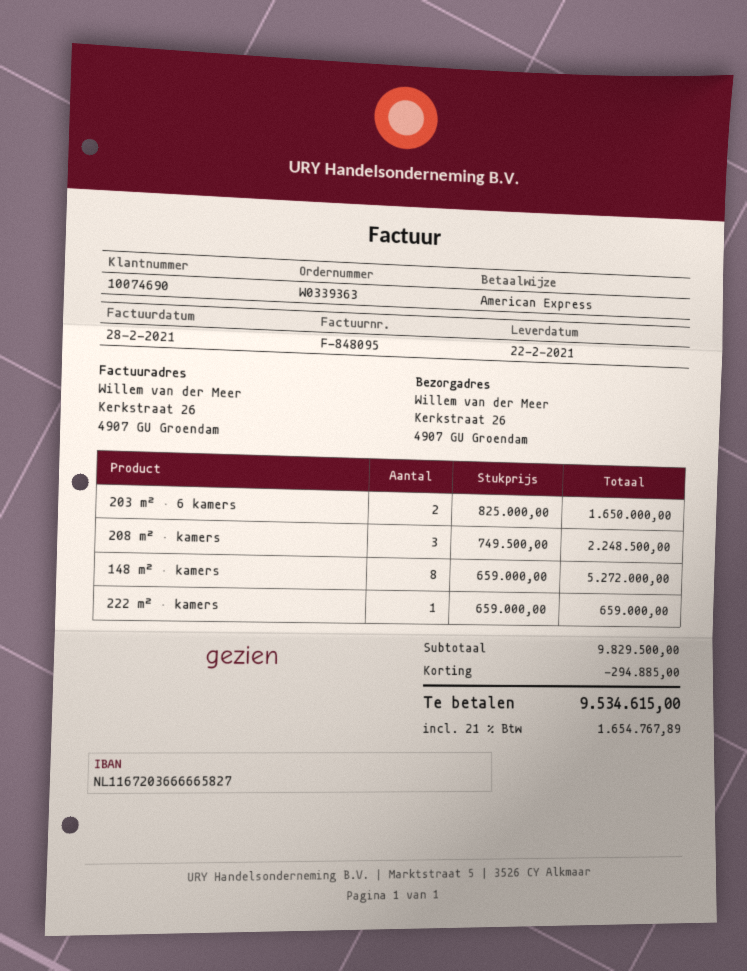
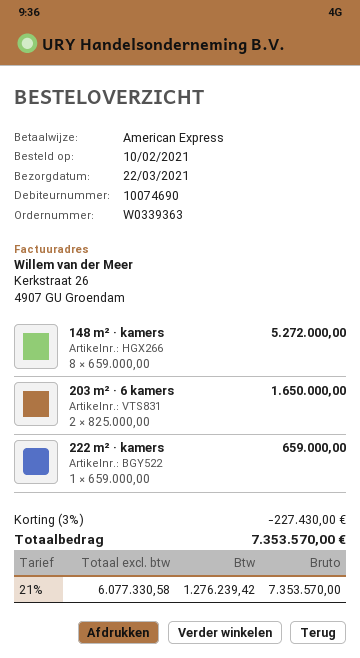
delivery date: 2021-02-22 -> 2021-03-22
208 m² · kamers: 3 x 749500.00 = 2248500.00 -> none
discount: 294885.00 -> 227430.00
tax: 21% = 1654767.89 -> 21% = 1276239.42
total: 9534615.00 -> 7353570.00

